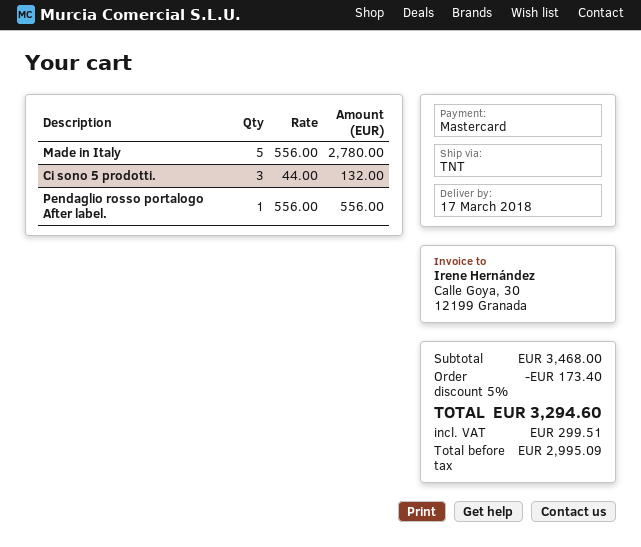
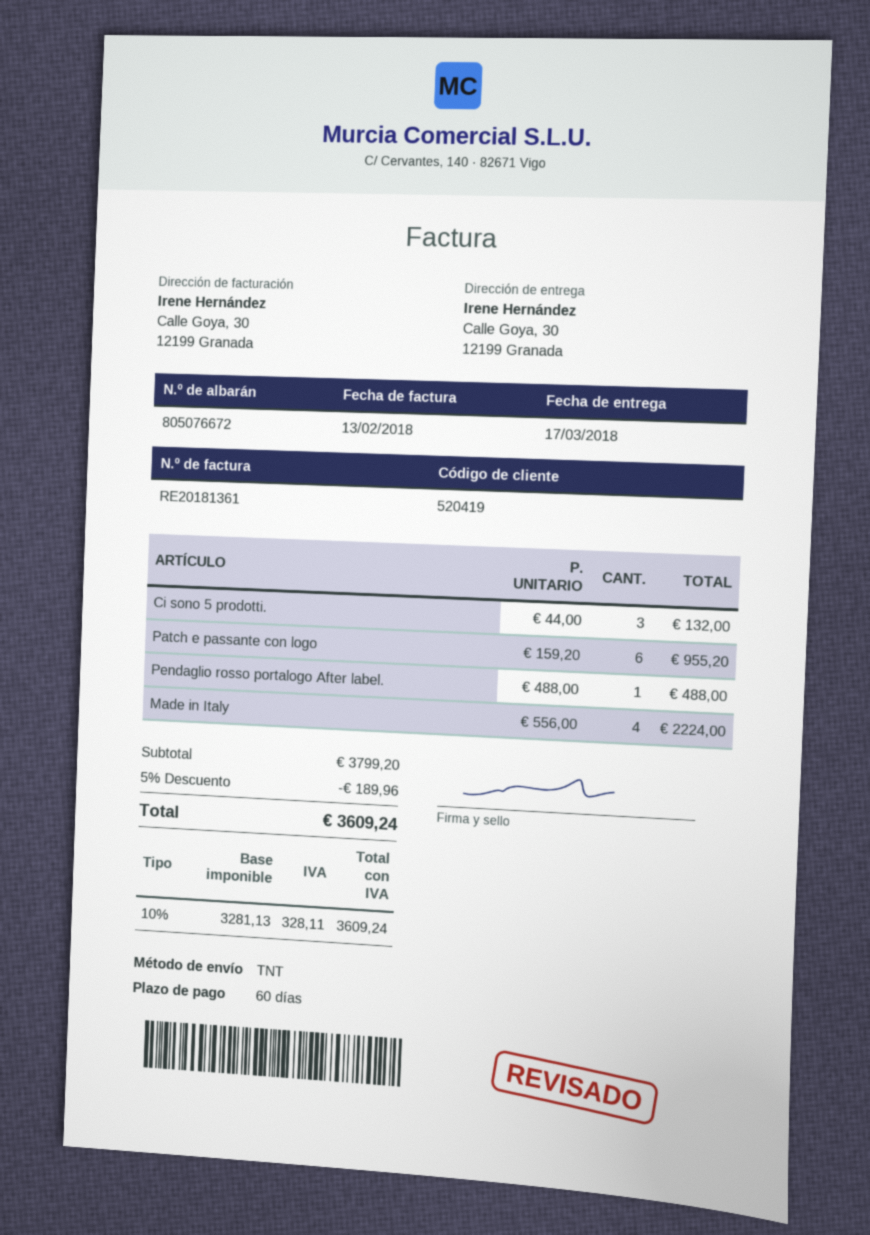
Made in Italy: 5 x 556.00 = 2780.00 -> 4 x 556.00 = 2224.00
Pendaglio rosso portalogo After label.: 1 x 556.00 = 556.00 -> 1 x 488.00 = 488.00
Patch e passante con logo: none -> 6 x 159.20 = 955.20
subtotal: 3468.00 -> 3799.20
discount: 5% = 173.40 -> 5% = 189.96
net: 2995.09 -> 3281.13
tax: 299.51 -> 328.11
total: 3294.60 -> 3609.24

